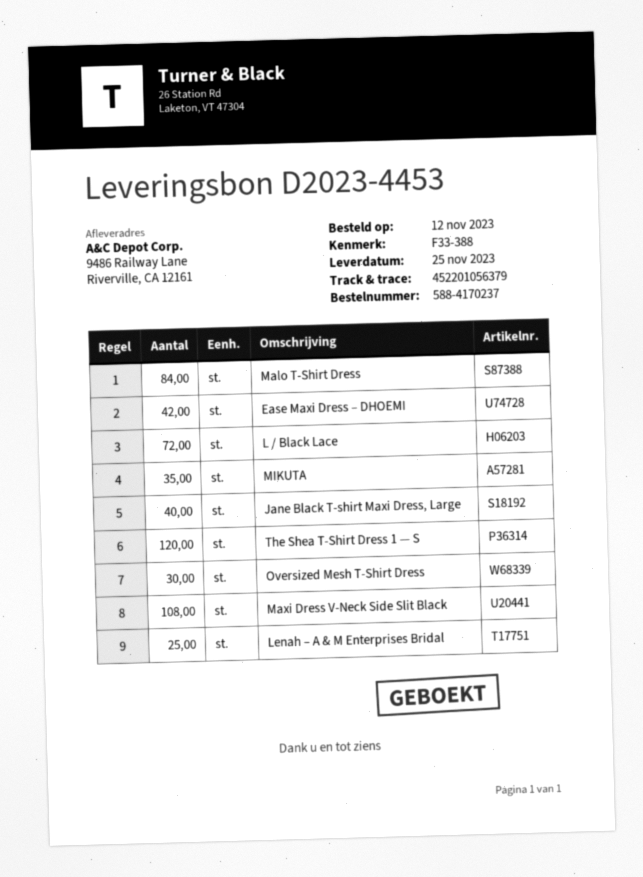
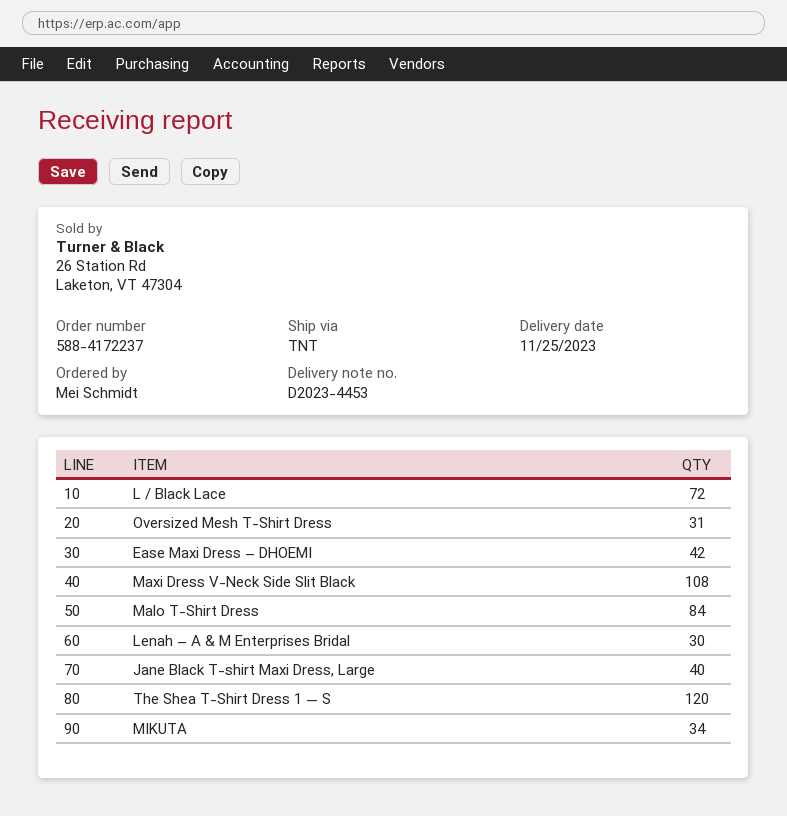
order number: 588-4170237 -> 588-4172237
MIKUTA: 35 -> 34
Oversized Mesh T-Shirt Dress: 30 -> 31
Lenah – A & M Enterprises Bridal: 25 -> 30

